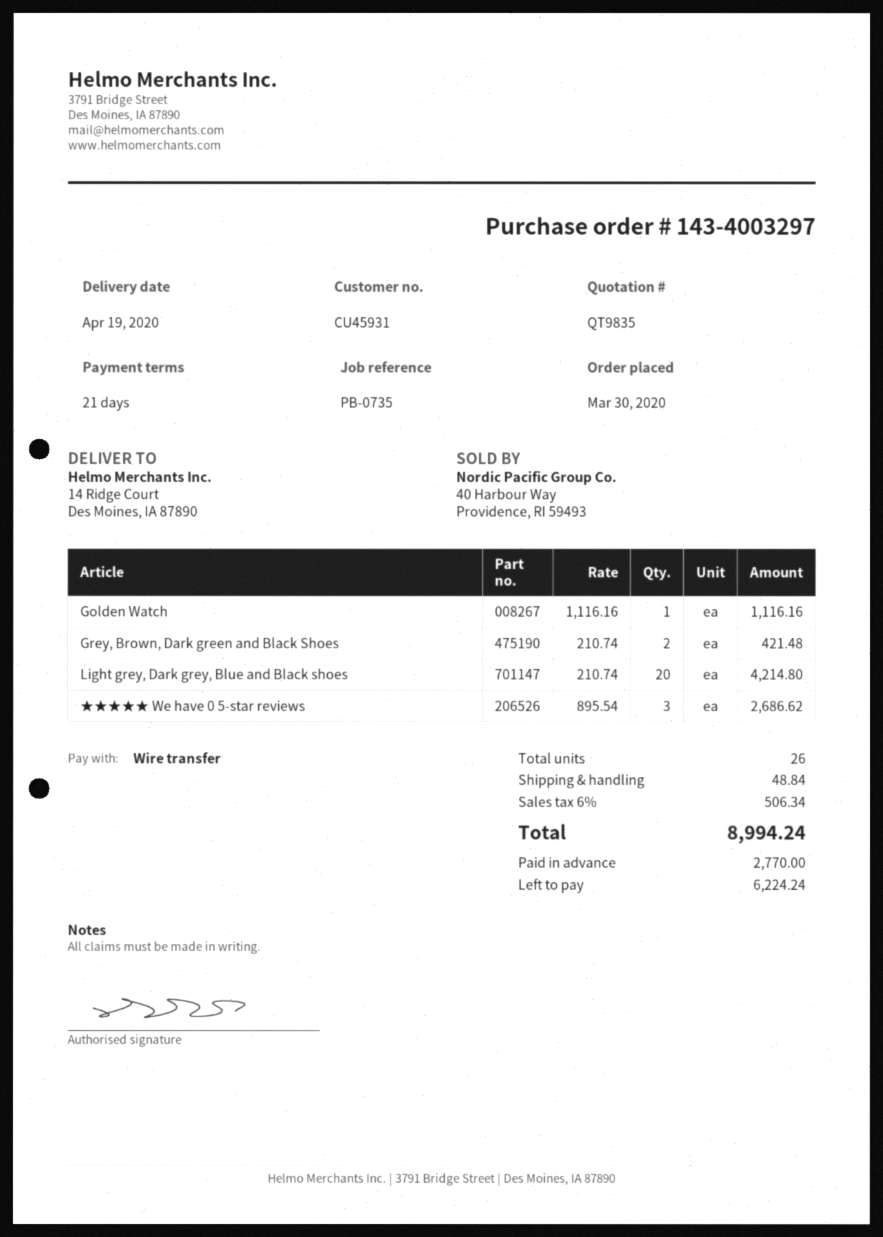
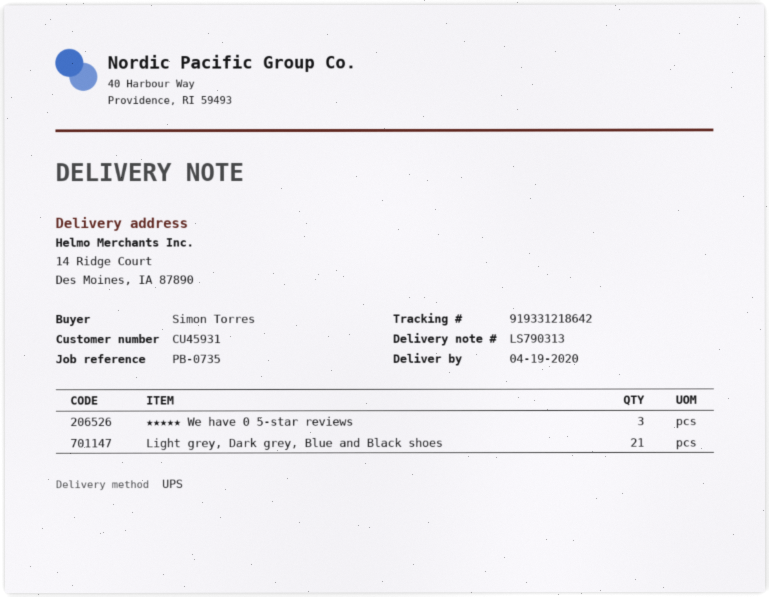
Golden Watch: 1 -> none
Grey, Brown, Dark green and Black Shoes: 2 -> none
Light grey, Dark grey, Blue and Black shoes: 20 -> 21

